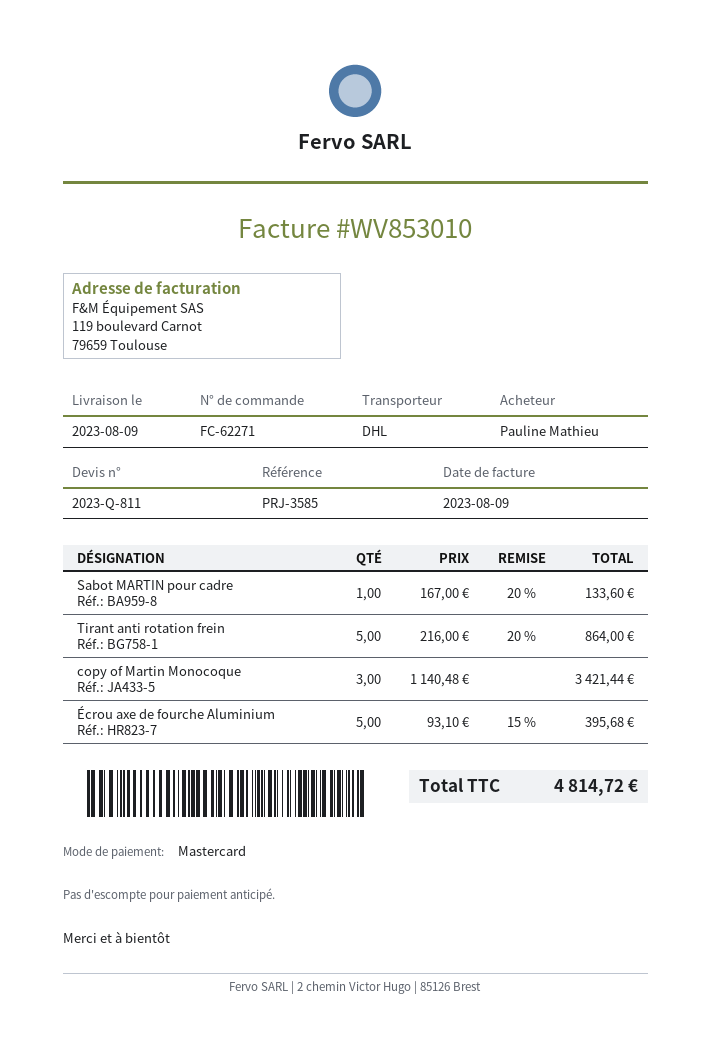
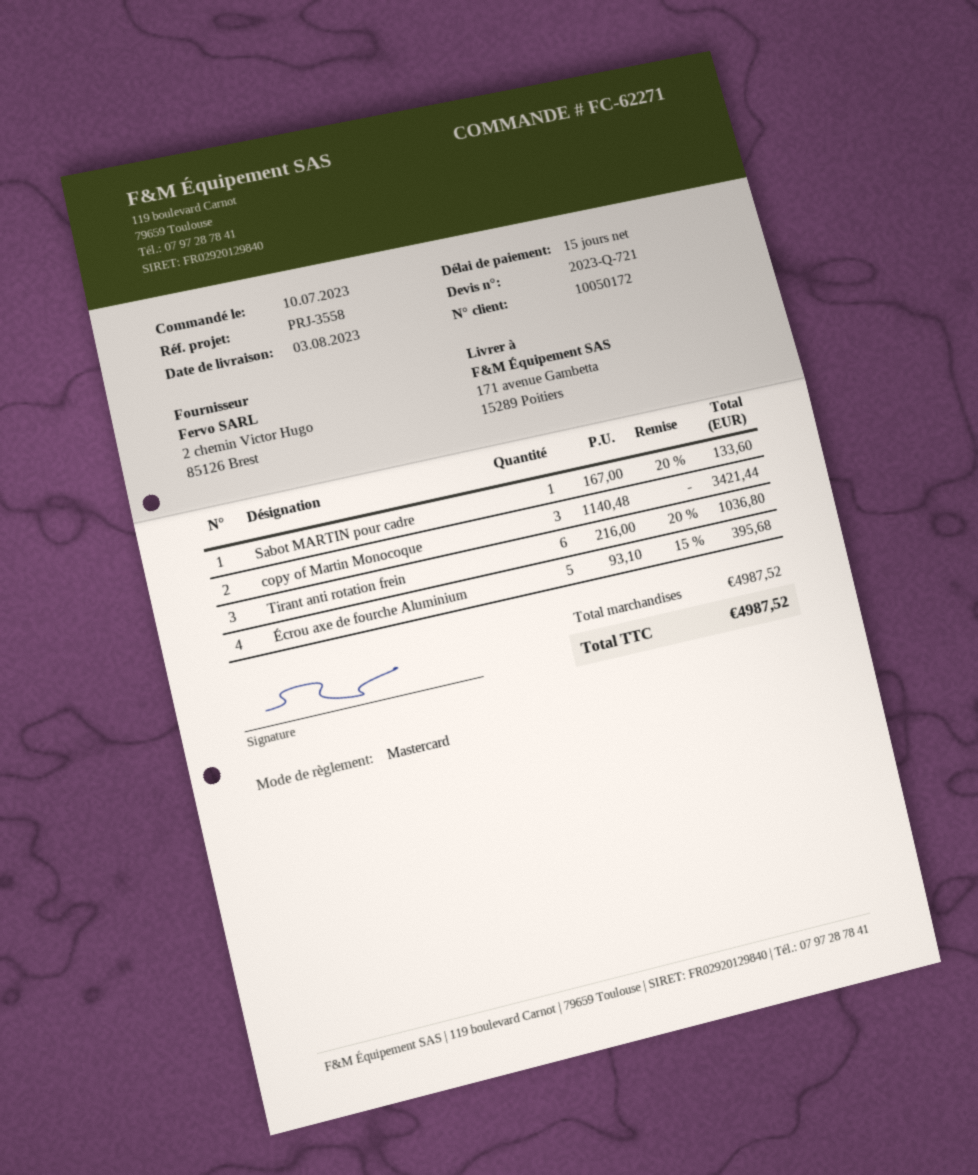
quote number: 2023-Q-811 -> 2023-Q-721
delivery date: 2023-08-09 -> 2023-08-03
reference: PRJ-3585 -> PRJ-3558
Tirant anti rotation frein: 5 x 216.00 - 20% = 864.00 -> 6 x 216.00 - 20% = 1036.80
total: 4814.72 -> 4987.52

